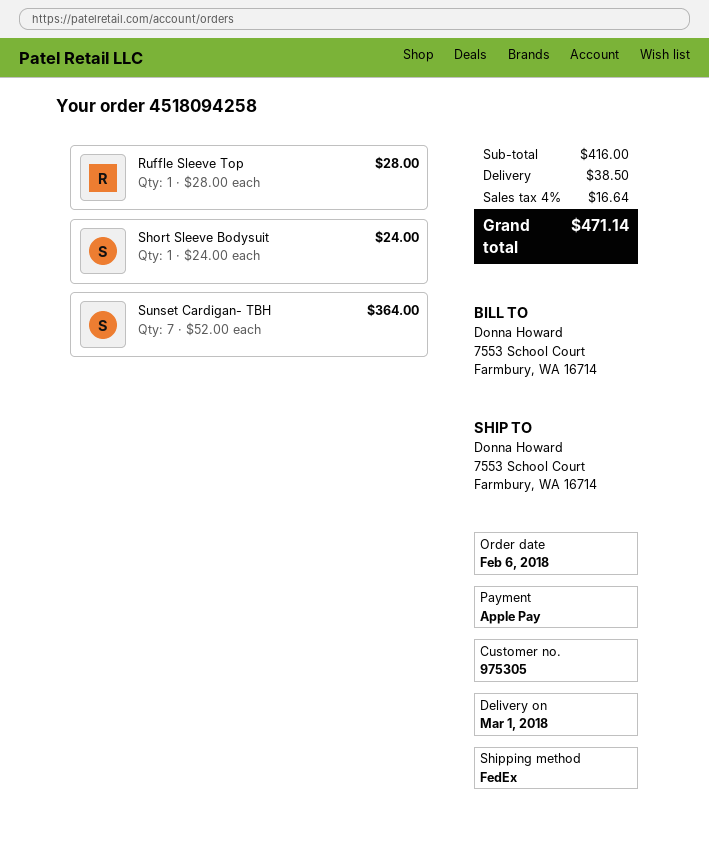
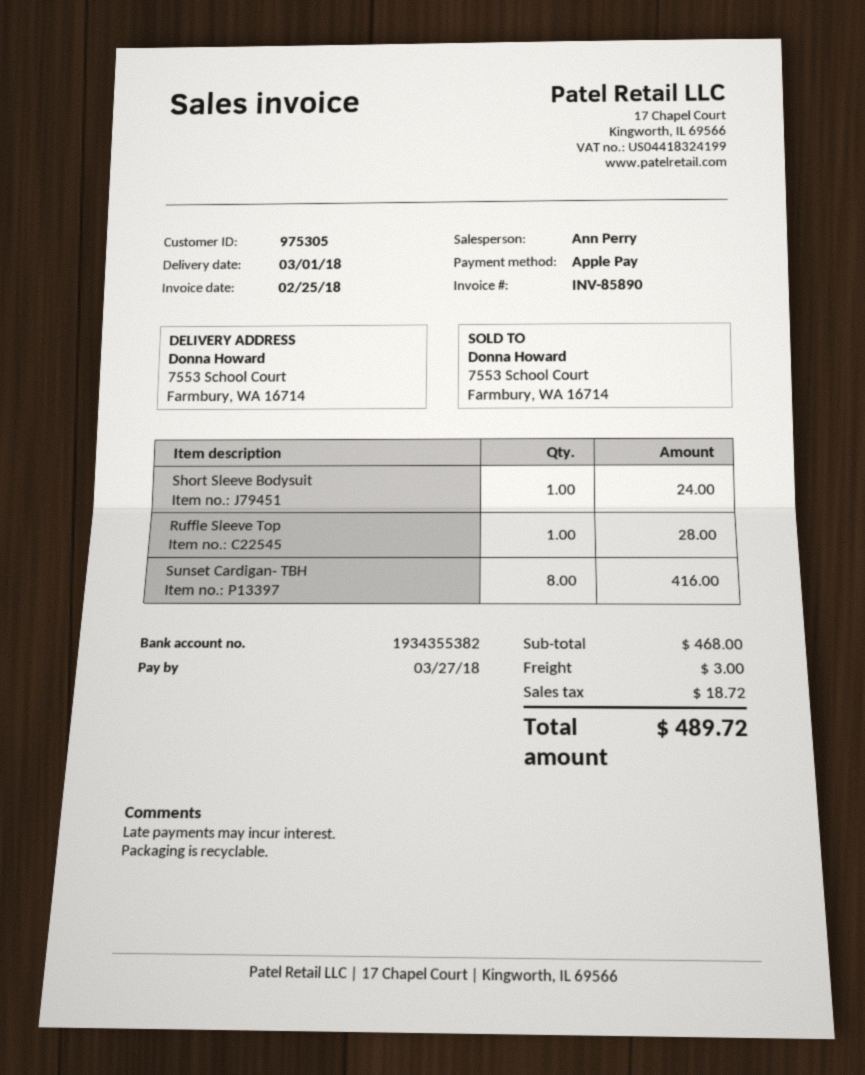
Sunset Cardigan- TBH: 7 for 364.00 -> 8 for 416.00
subtotal: 416.00 -> 468.00
shipping: 38.50 -> 3.00
tax: 16.64 -> 18.72
total: 471.14 -> 489.72

